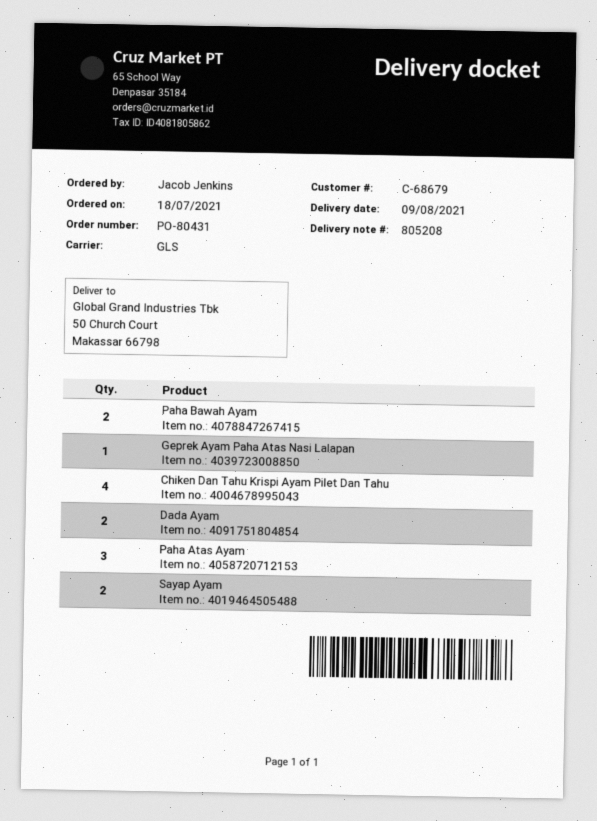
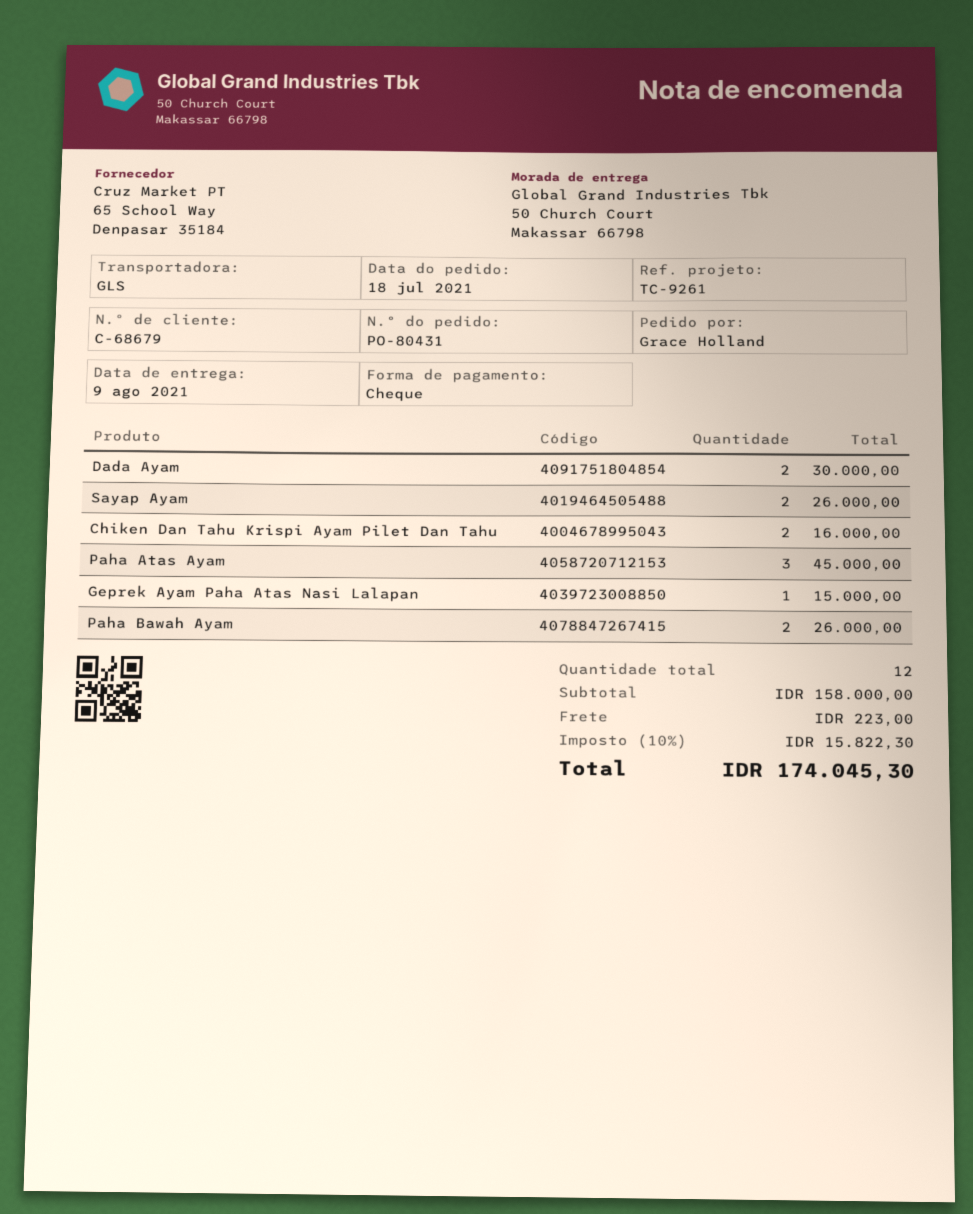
ordered by: Jacob Jenkins -> Grace Holland
Chiken Dan Tahu Krispi Ayam Pilet Dan Tahu: 4 -> 2

